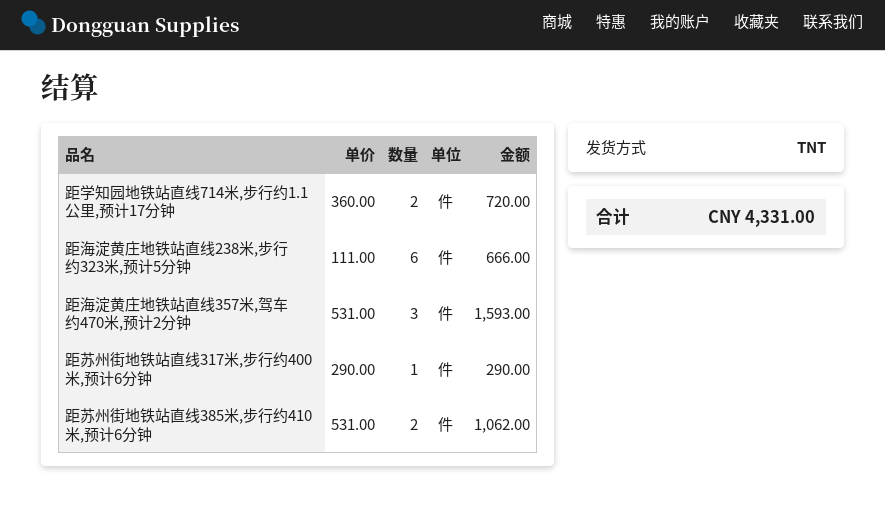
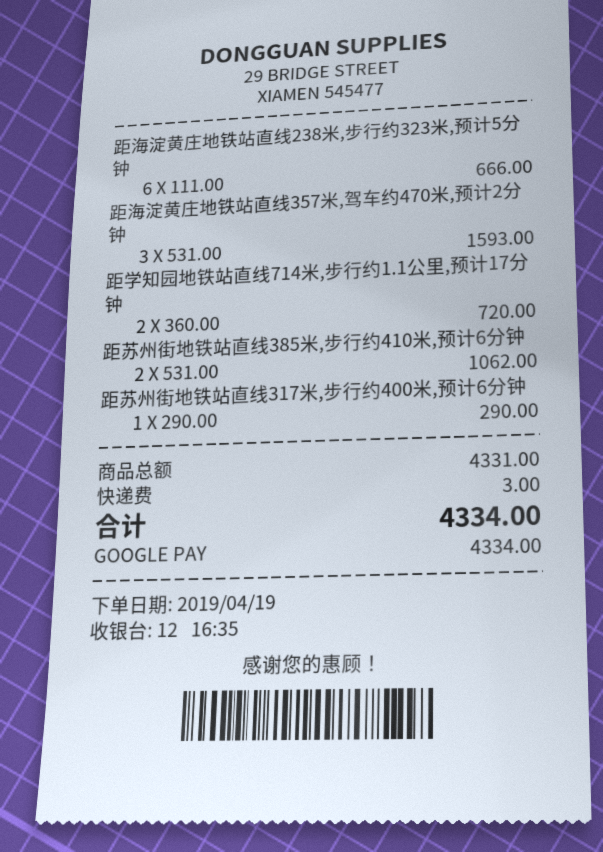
shipping: none -> 3.00
total: 4331.00 -> 4334.00

